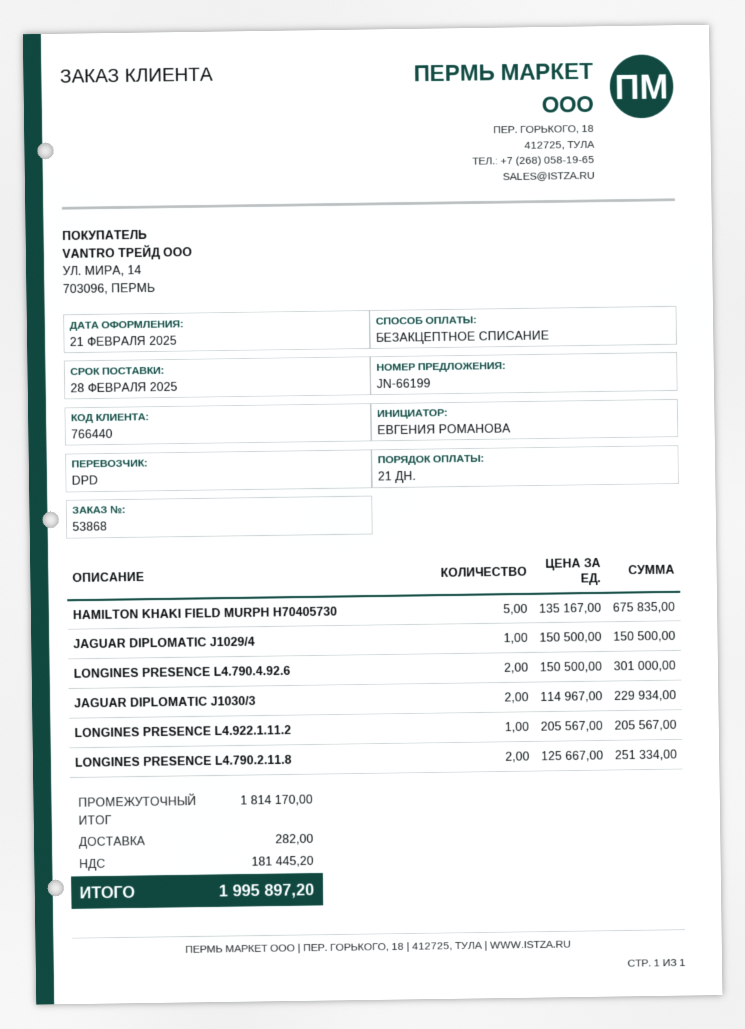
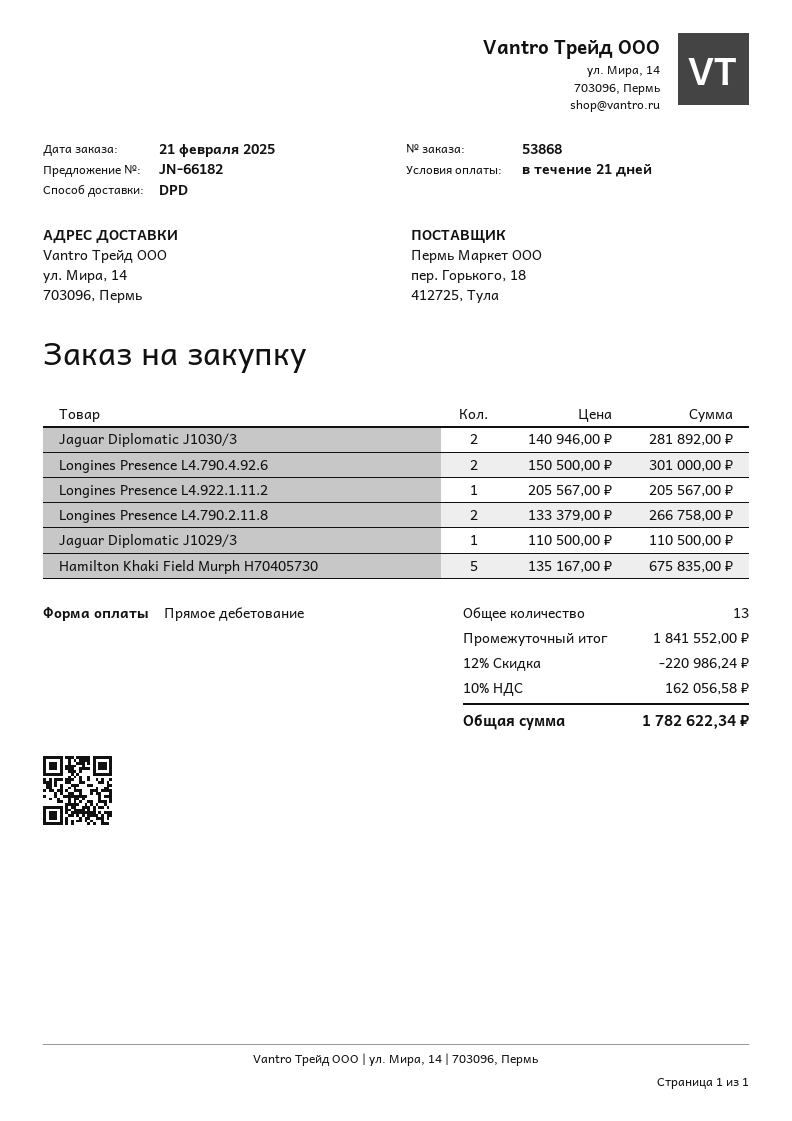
quote number: JN-66199 -> JN-66182
JAGUAR DIPLOMATIC J1029/4: 1 x 150500.00 = 150500.00 -> none
JAGUAR DIPLOMATIC J1030/3: 2 x 114967.00 = 229934.00 -> 2 x 140946.00 = 281892.00
LONGINES PRESENCE L4.790.2.11.8: 2 x 125667.00 = 251334.00 -> 2 x 133379.00 = 266758.00
Jaguar Diplomatic J1029/3: none -> 1 x 110500.00 = 110500.00
subtotal: 1814170.00 -> 1841552.00
discount: none -> 12% = 220986.24
shipping: 282.00 -> none
tax: 181445.20 -> 162056.58
total: 1995897.20 -> 1782622.34

